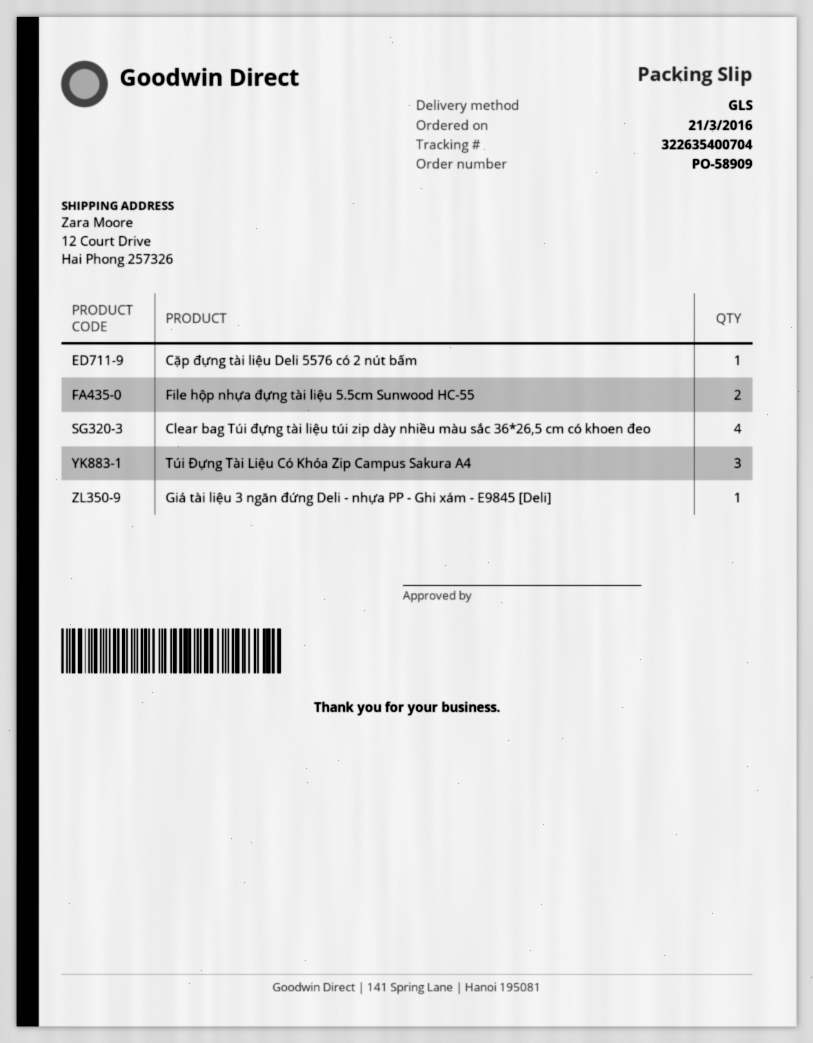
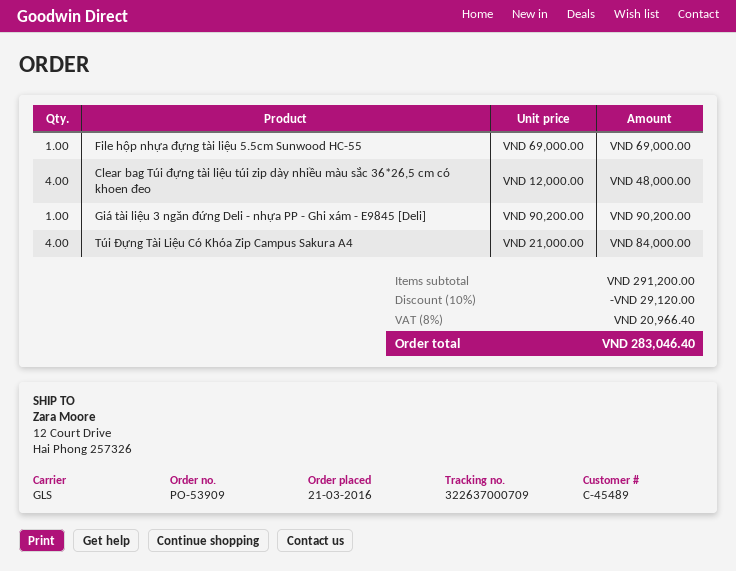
order number: PO-58909 -> PO-53909
tracking number: 322635400704 -> 322637000709
Cặp đựng tài liệu Deli 5576 có 2 nút bấm: 1 -> none
File hộp nhựa đựng tài liệu 5.5cm Sunwood HC-55: 2 -> 1
Túi Đựng Tài Liệu Có Khóa Zip Campus Sakura A4: 3 -> 4

